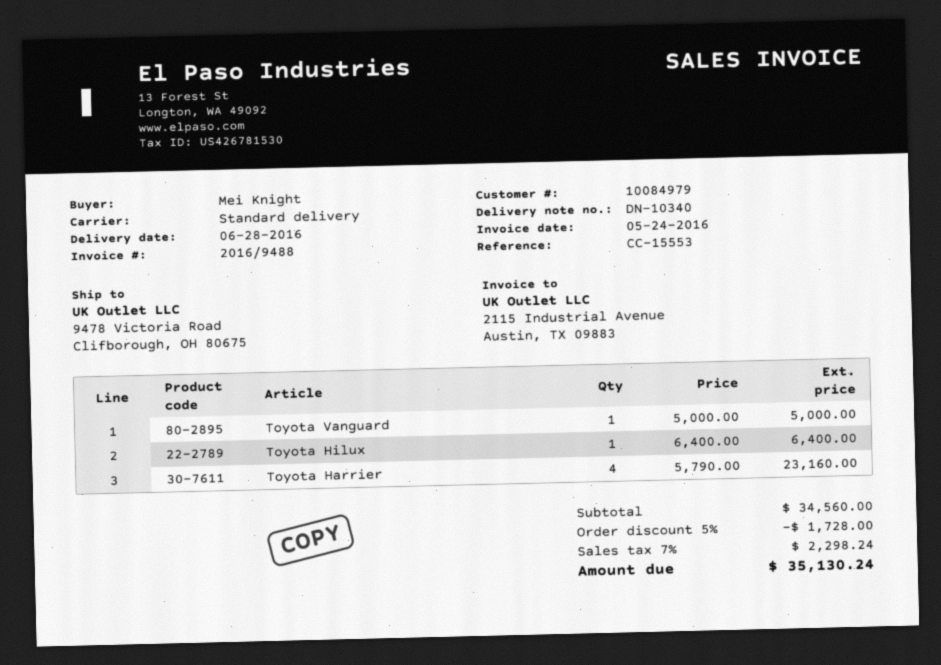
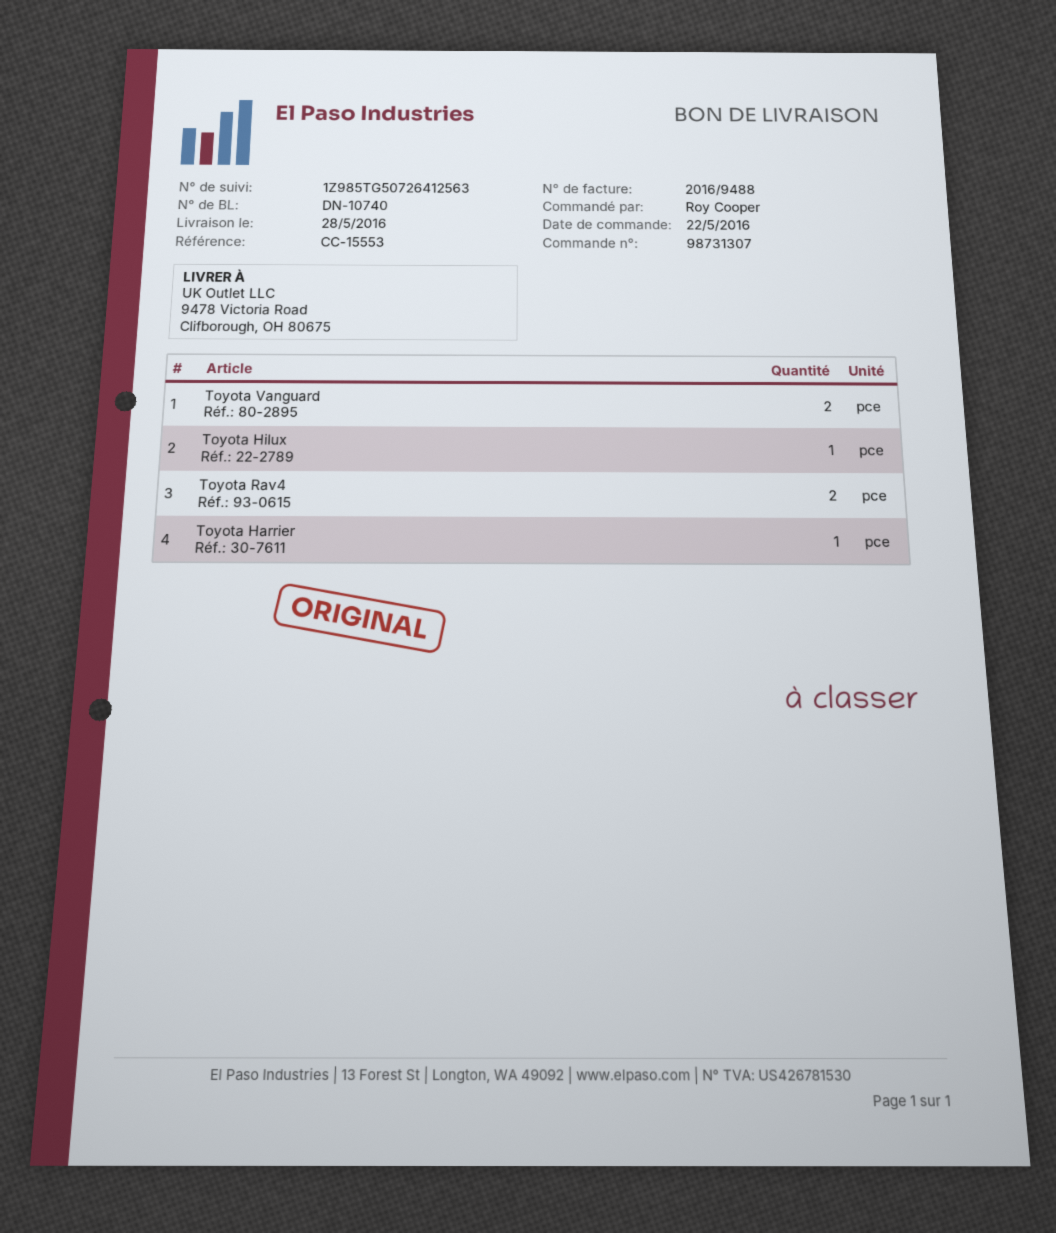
delivery note number: DN-10340 -> DN-10740
delivery date: 2016-06-28 -> 2016-05-28
ordered by: Mei Knight -> Roy Cooper
Toyota Vanguard: 1 -> 2
Toyota Harrier: 4 -> 1
Toyota Rav4: none -> 2

